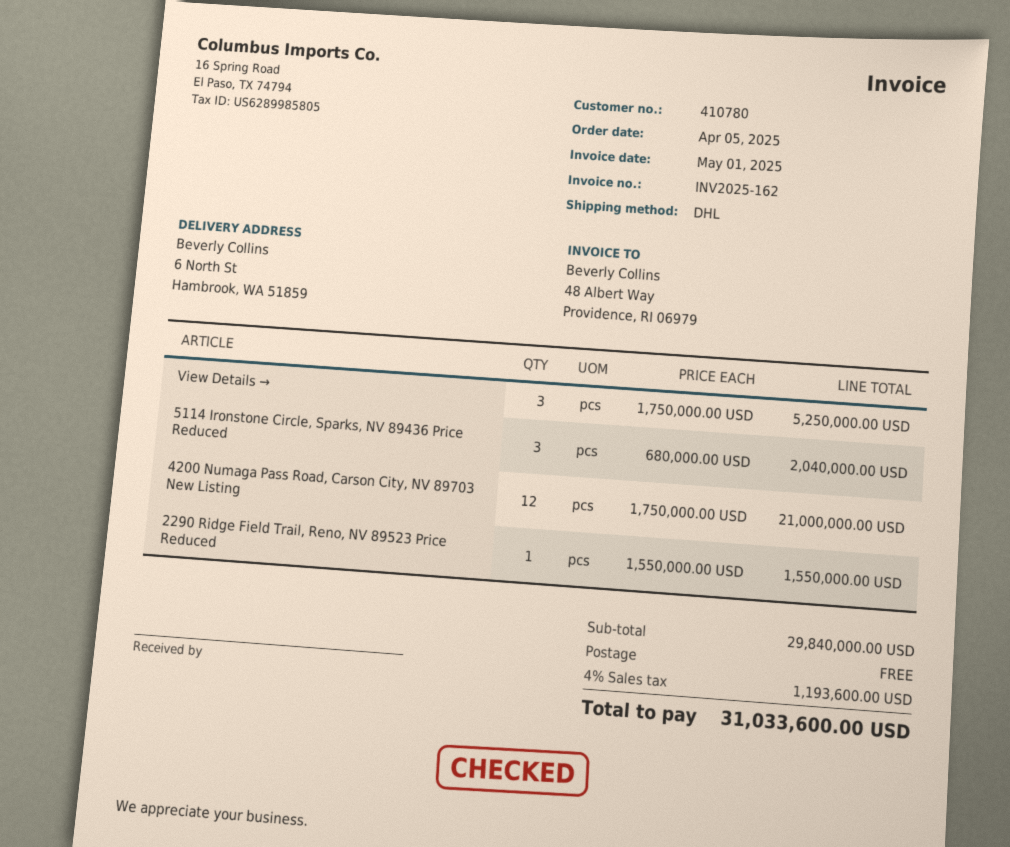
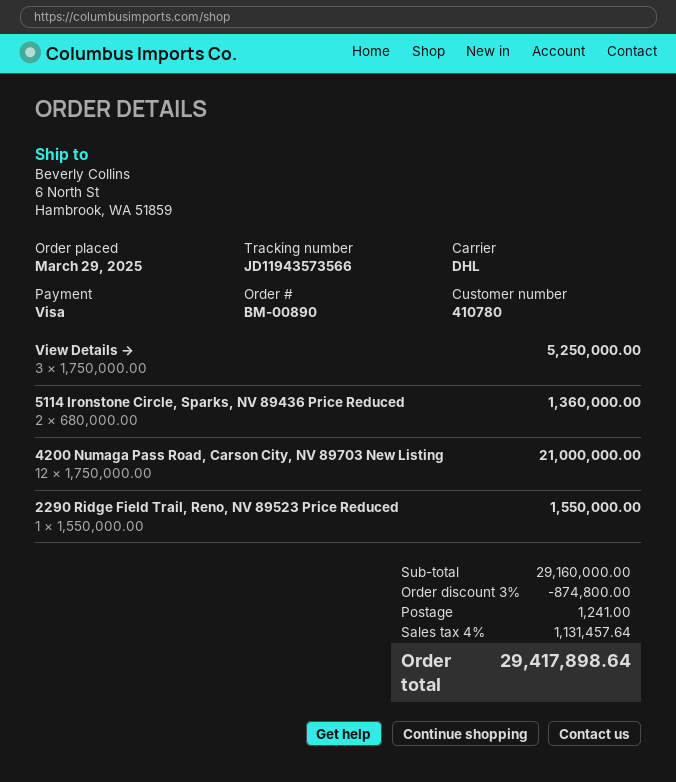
order date: 2025-04-05 -> 2025-03-29
5114 Ironstone Circle, Sparks, NV 89436 Price Reduced: 3 x 680000.00 = 2040000.00 -> 2 x 680000.00 = 1360000.00
subtotal: 29840000.00 -> 29160000.00
discount: none -> 3% = 874800.00
shipping: 0.00 -> 1241.00
tax: 4% = 1193600.00 -> 4% = 1131457.64
total: 31033600.00 -> 29417898.64

